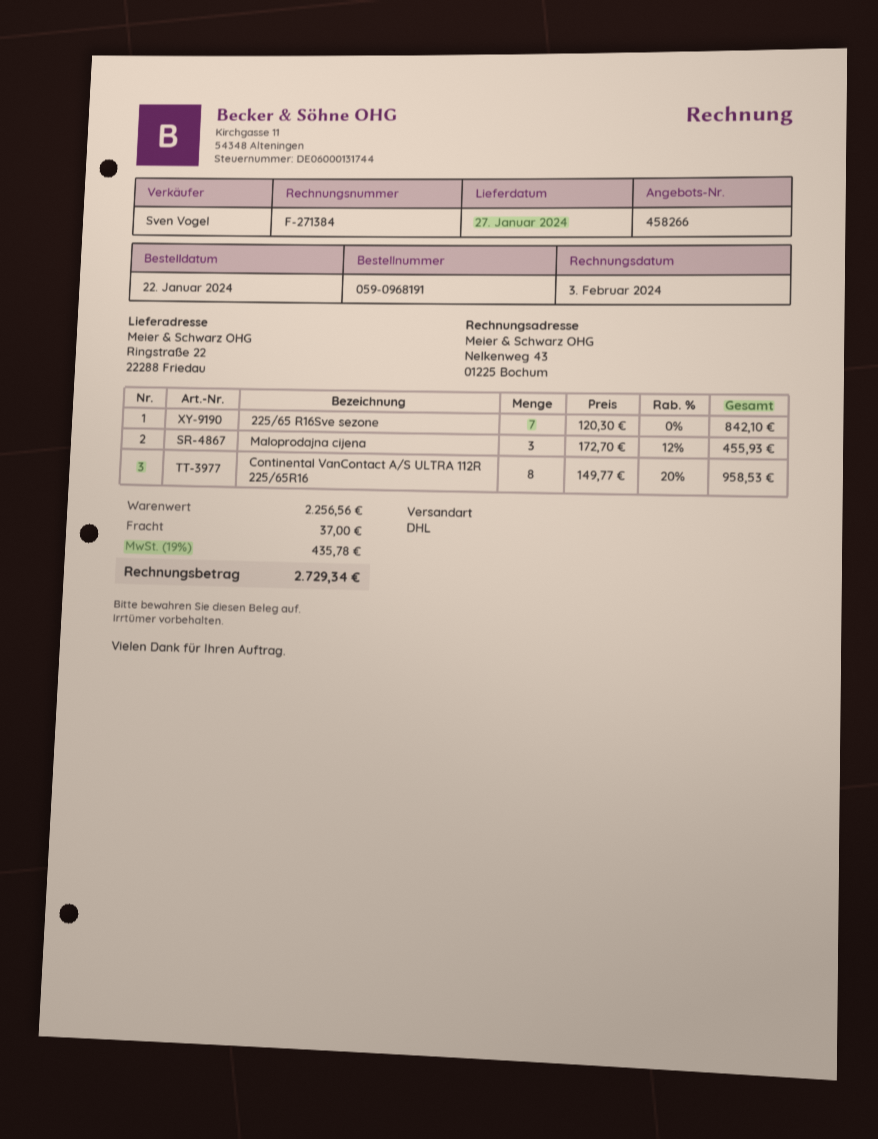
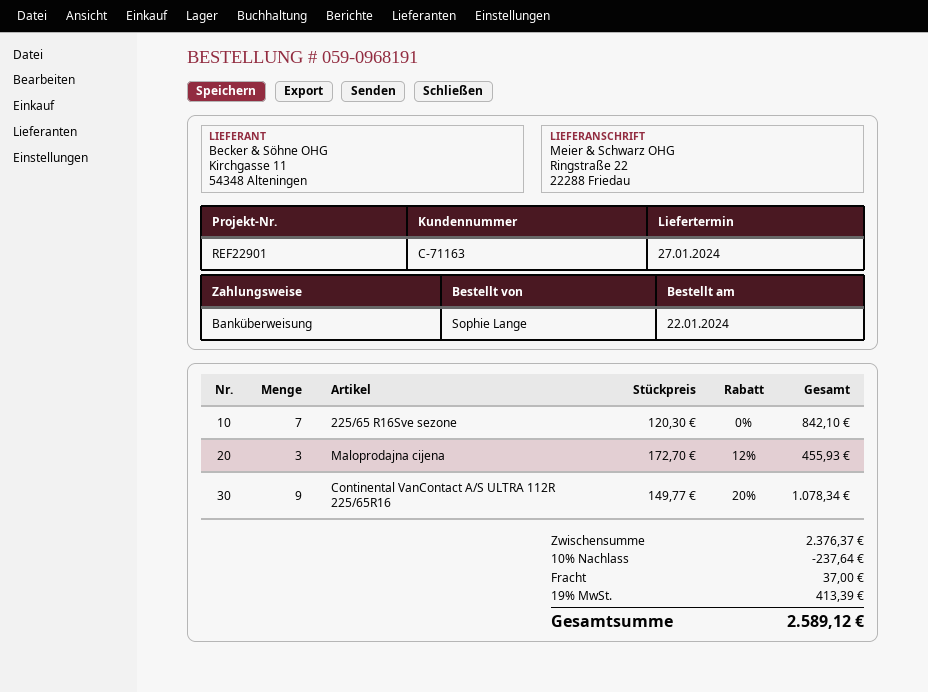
Continental VanContact A/S ULTRA 112R 225/65R16: 8 x 149.77 - 20% = 958.53 -> 9 x 149.77 - 20% = 1078.34
subtotal: 2256.56 -> 2376.37
discount: none -> 10% = 237.64
tax: 19% = 435.78 -> 19% = 413.39
total: 2729.34 -> 2589.12

